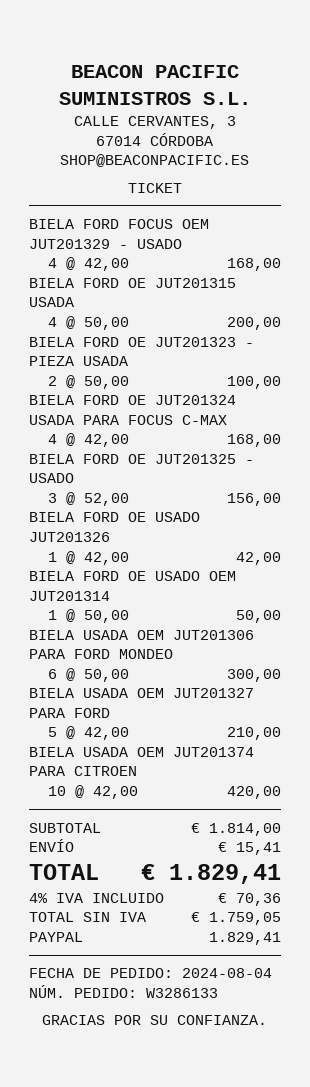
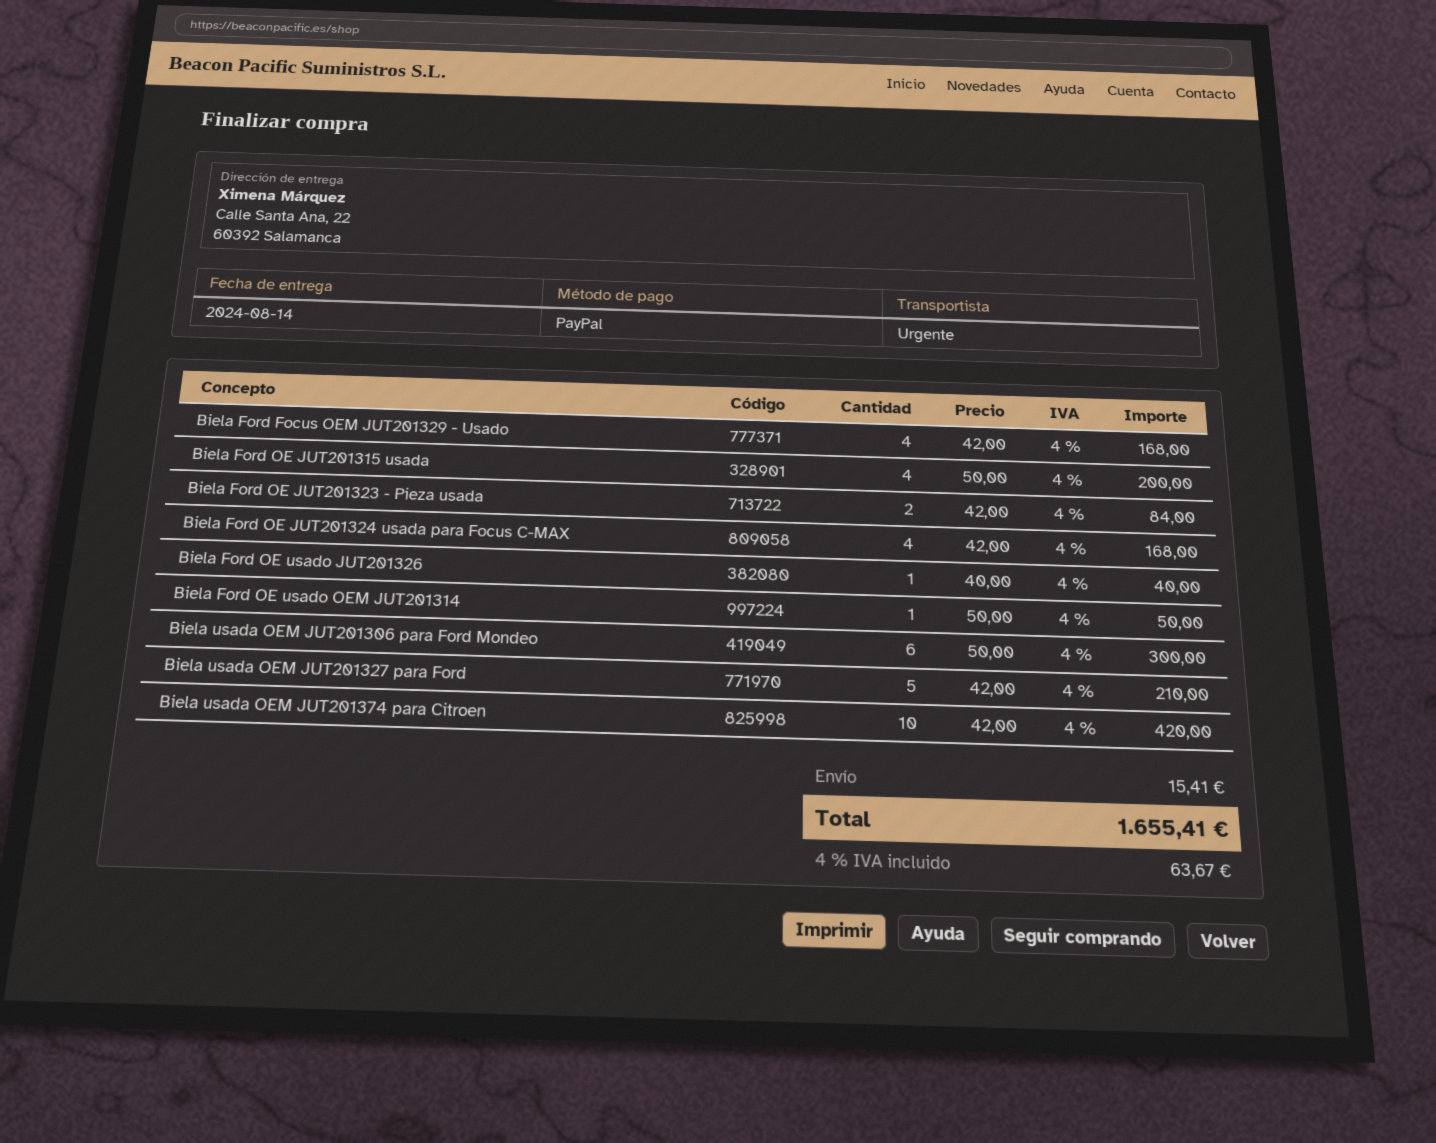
BIELA FORD OE JUT201323 - PIEZA USADA: 2 x 50.00 = 100.00 -> 2 x 42.00 = 84.00
BIELA FORD OE JUT201325 - USADO: 3 x 52.00 = 156.00 -> none
BIELA FORD OE USADO JUT201326: 1 x 42.00 = 42.00 -> 1 x 40.00 = 40.00
tax: 4% = 70.36 -> 4% = 63.67
total: 1829.41 -> 1655.41

